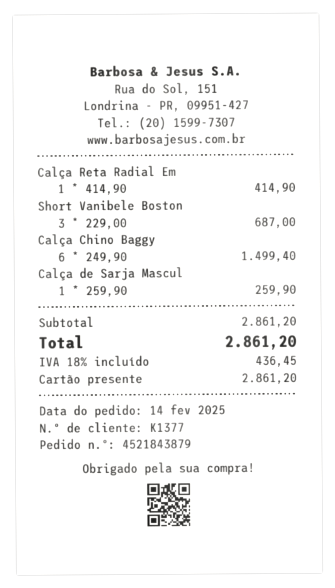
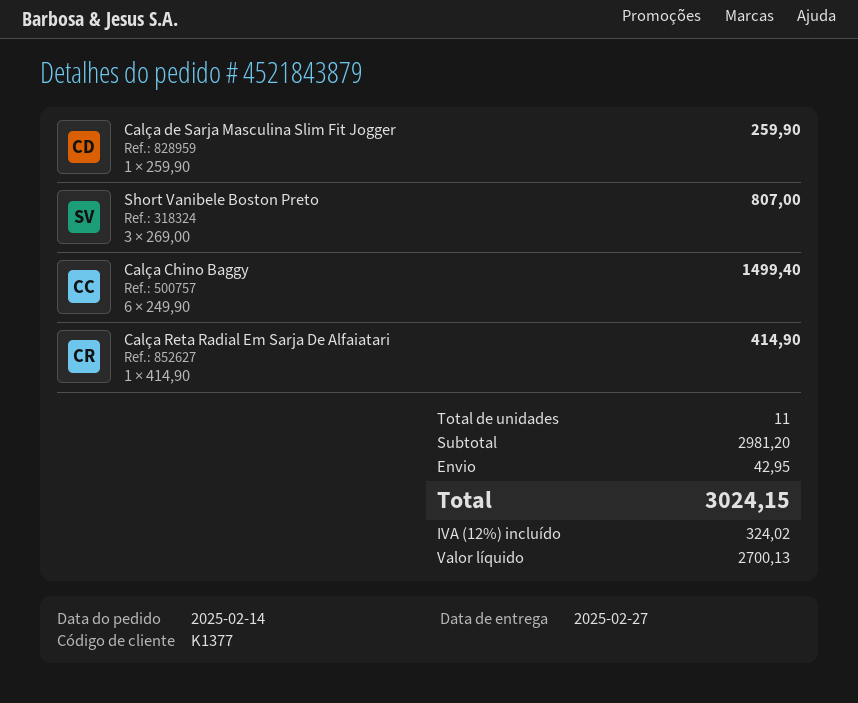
Short Vanibele Boston: 3 x 229.00 = 687.00 -> 3 x 269.00 = 807.00
subtotal: 2861.20 -> 2981.20
shipping: none -> 42.95
tax: 18% = 436.45 -> 12% = 324.02
total: 2861.20 -> 3024.15

